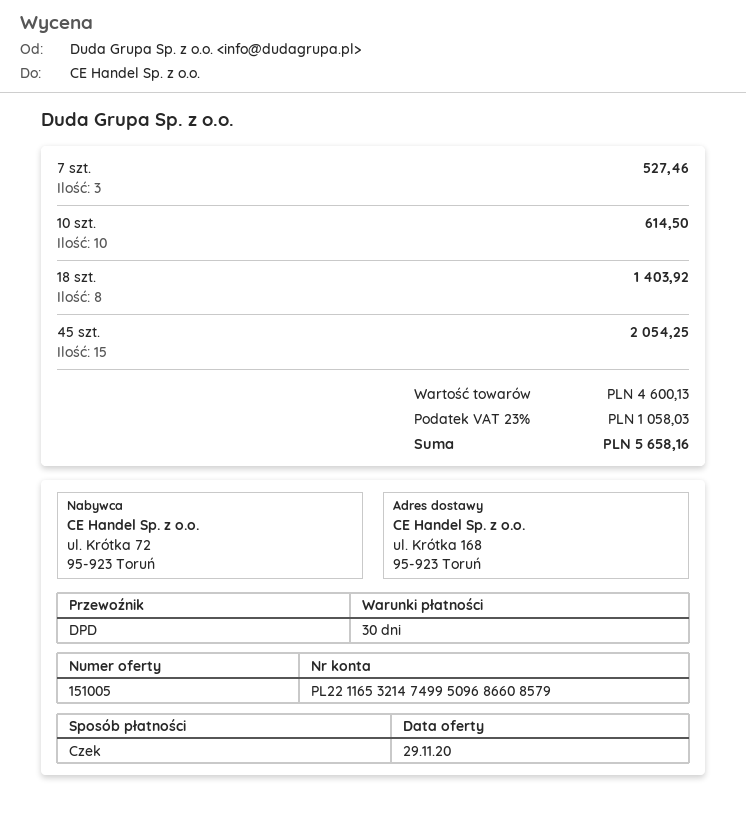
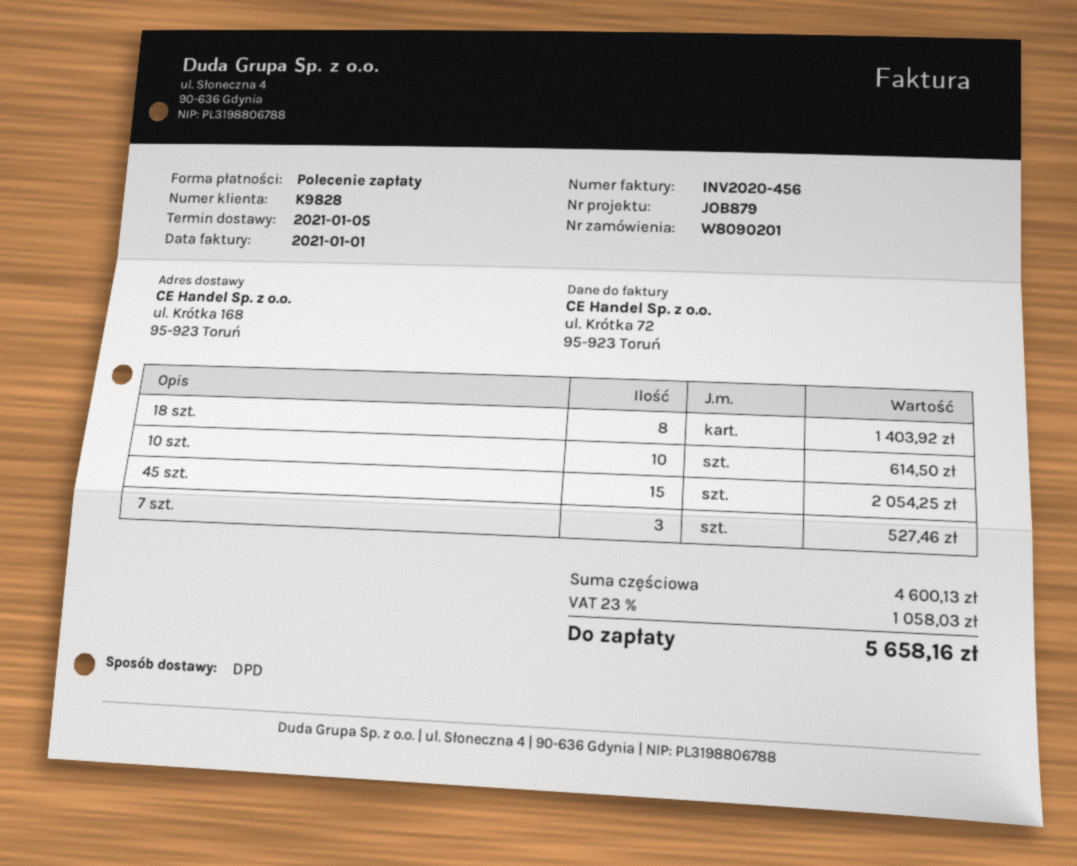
payment method: cheque -> direct debit

